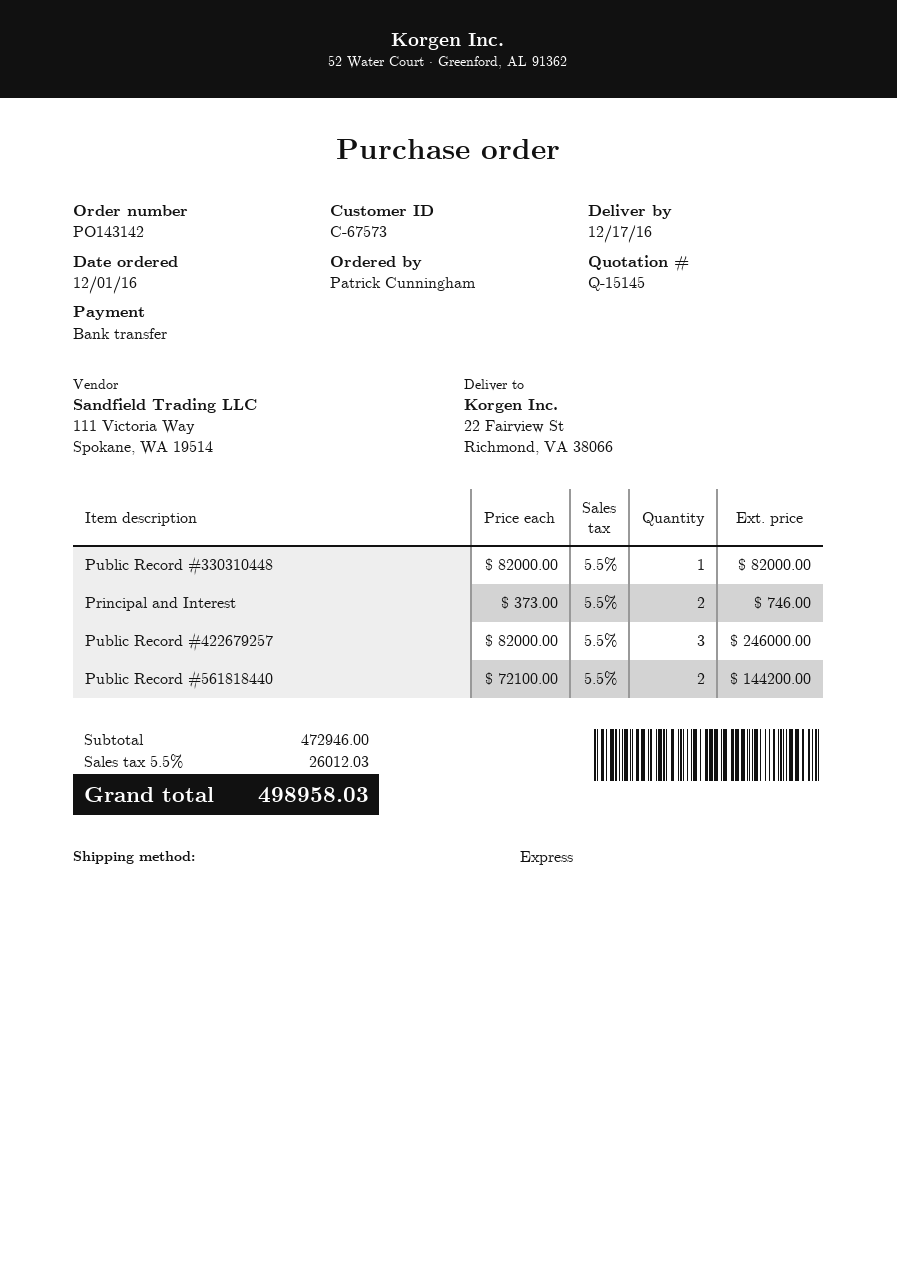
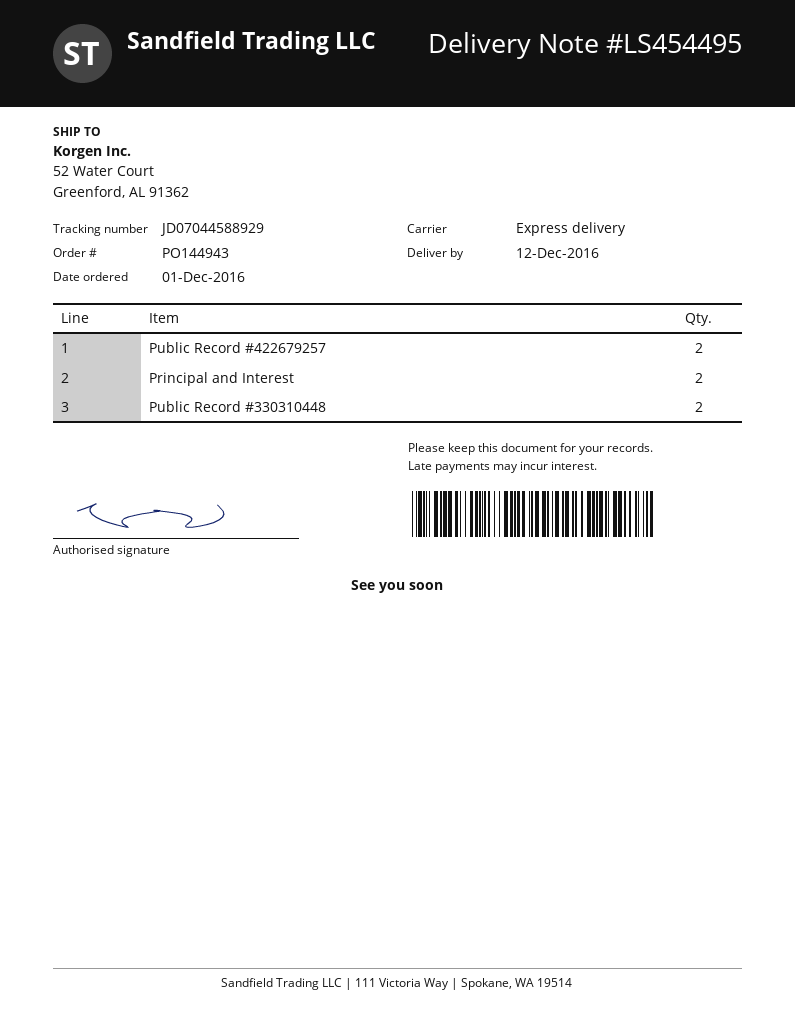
order number: PO143142 -> PO144943
delivery date: 2016-12-17 -> 2016-12-12
ship to: 22 Fairview St, Richmond, VA 38066 -> 52 Water Court, Greenford, AL 91362
Public Record #330310448: 1 -> 2
Public Record #422679257: 3 -> 2
Public Record #561818440: 2 -> none

